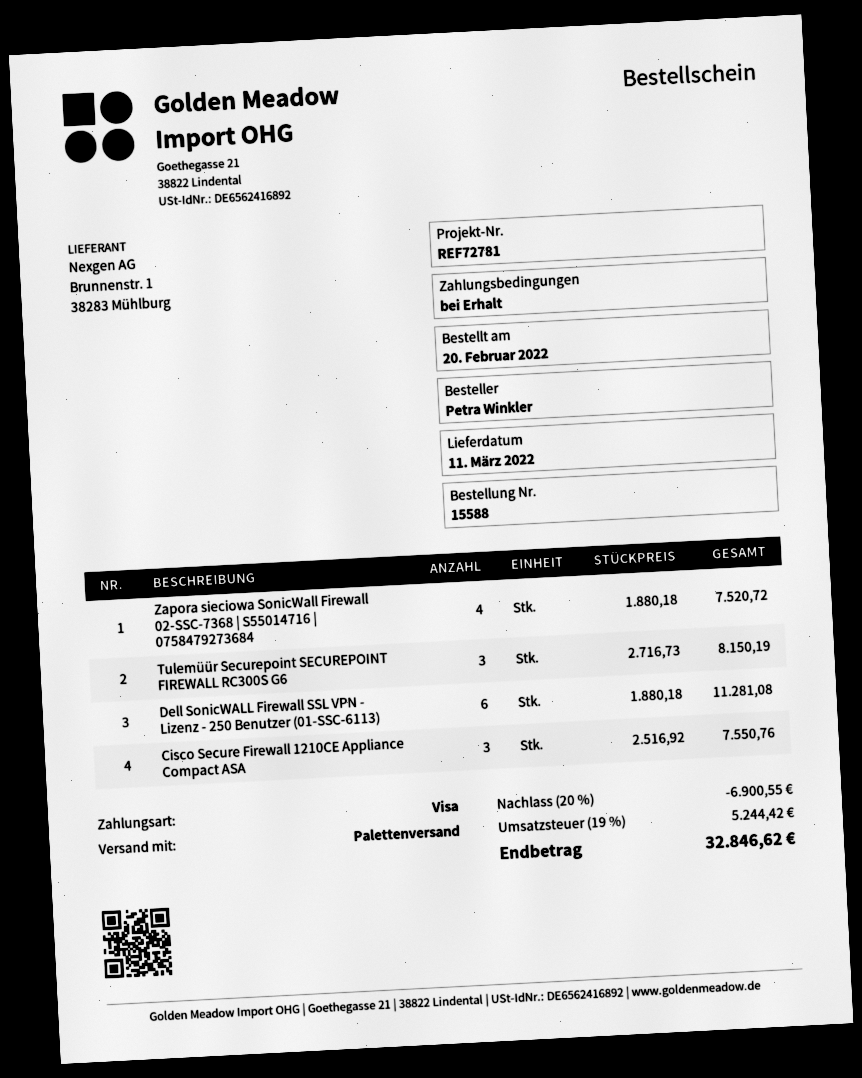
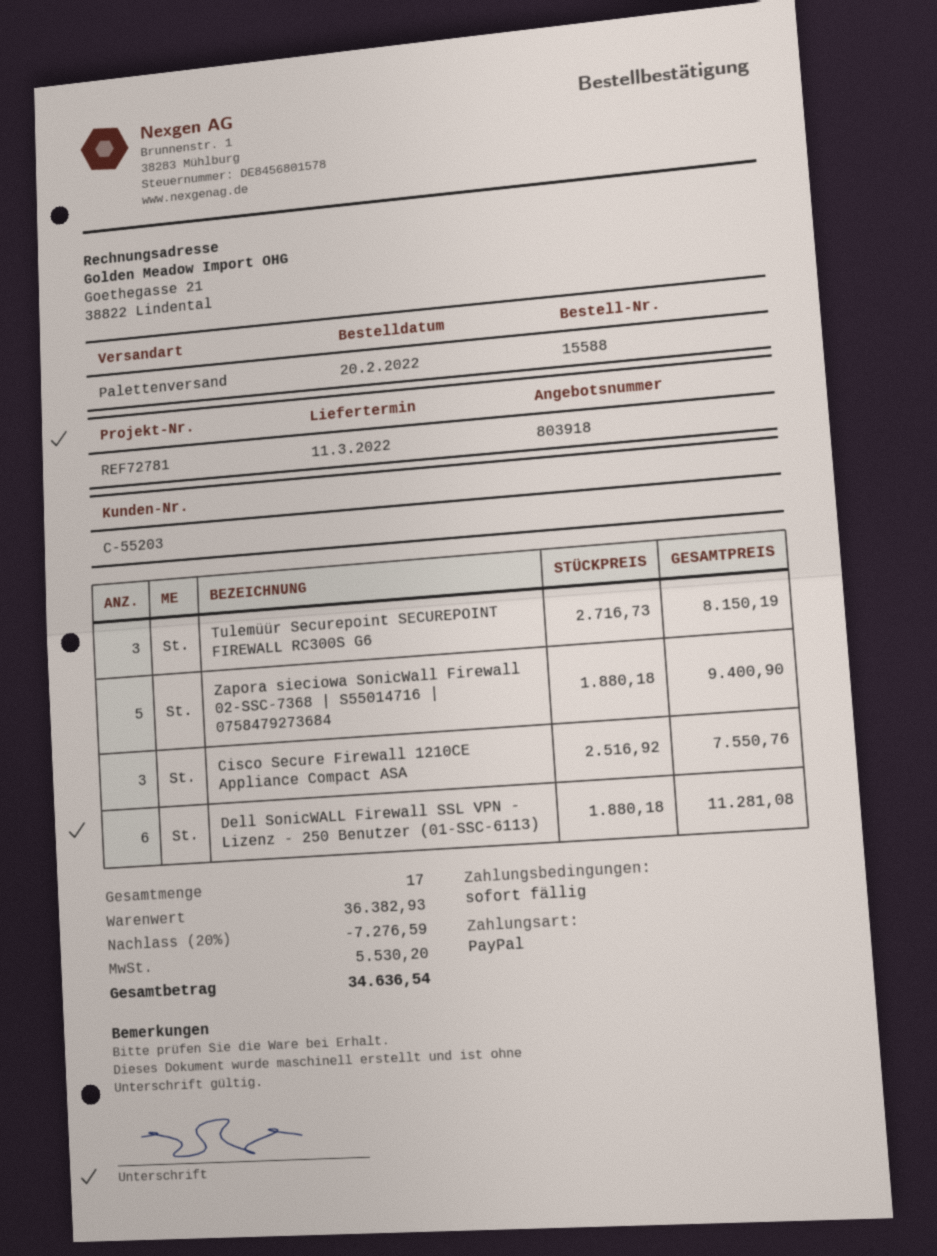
payment method: Visa -> PayPal
Zapora sieciowa SonicWall Firewall 02-SSC-7368 | S55014716 | 0758479273684: 4 x 1880.18 = 7520.72 -> 5 x 1880.18 = 9400.90
discount: 20% = 6900.55 -> 20% = 7276.59
tax: 5244.42 -> 5530.20
total: 32846.62 -> 34636.54

